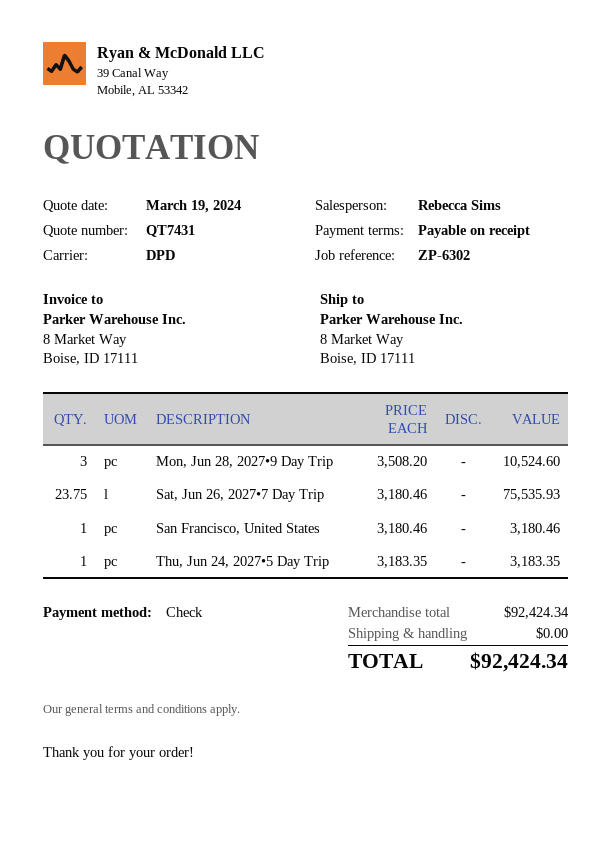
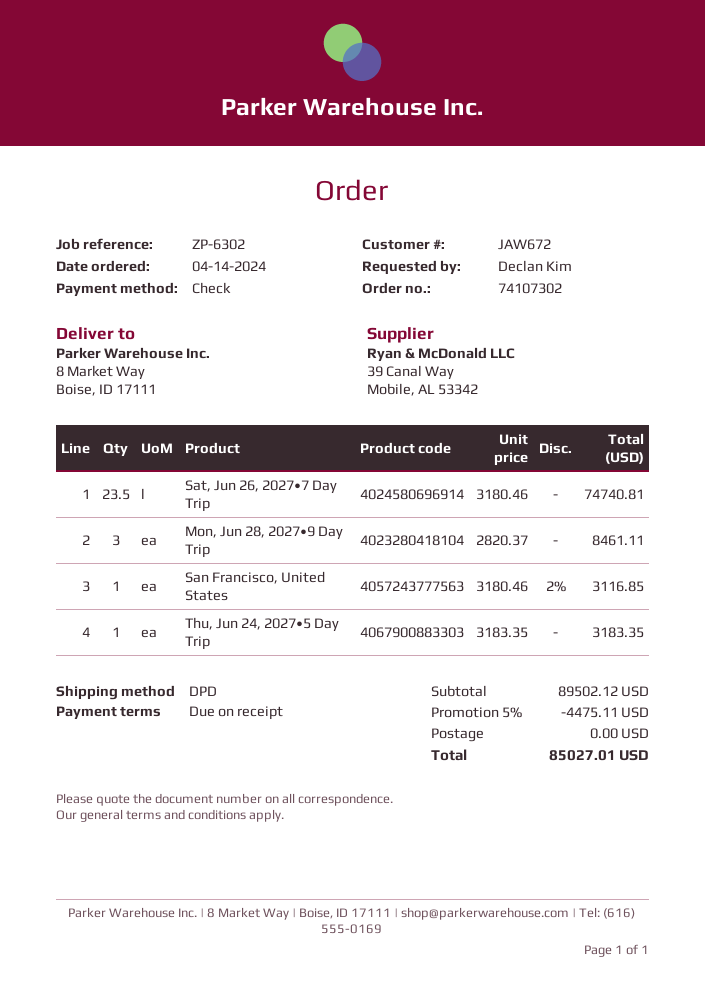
Mon, Jun 28, 2027•9 Day Trip: 3 x 3508.20 = 10524.60 -> 3 x 2820.37 = 8461.11
Sat, Jun 26, 2027•7 Day Trip: 23.75 x 3180.46 = 75535.93 -> 23.5 x 3180.46 = 74740.81
San Francisco, United States: 1 x 3180.46 = 3180.46 -> 1 x 3180.46 - 2% = 3116.85
subtotal: 92424.34 -> 89502.12
discount: none -> 5% = 4475.11
total: 92424.34 -> 85027.01

